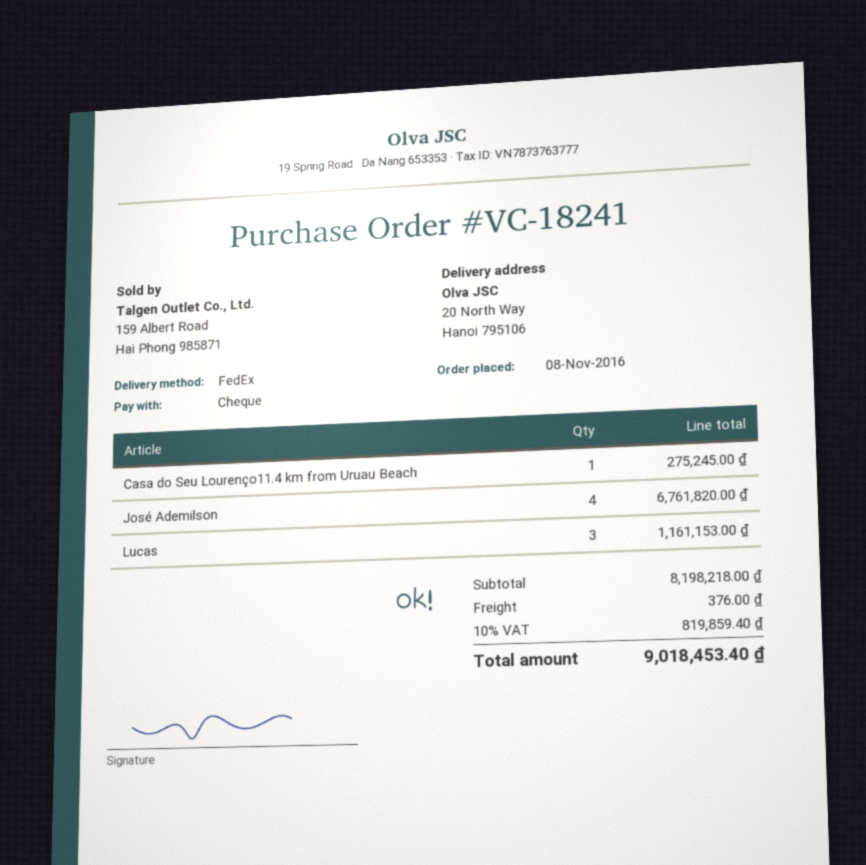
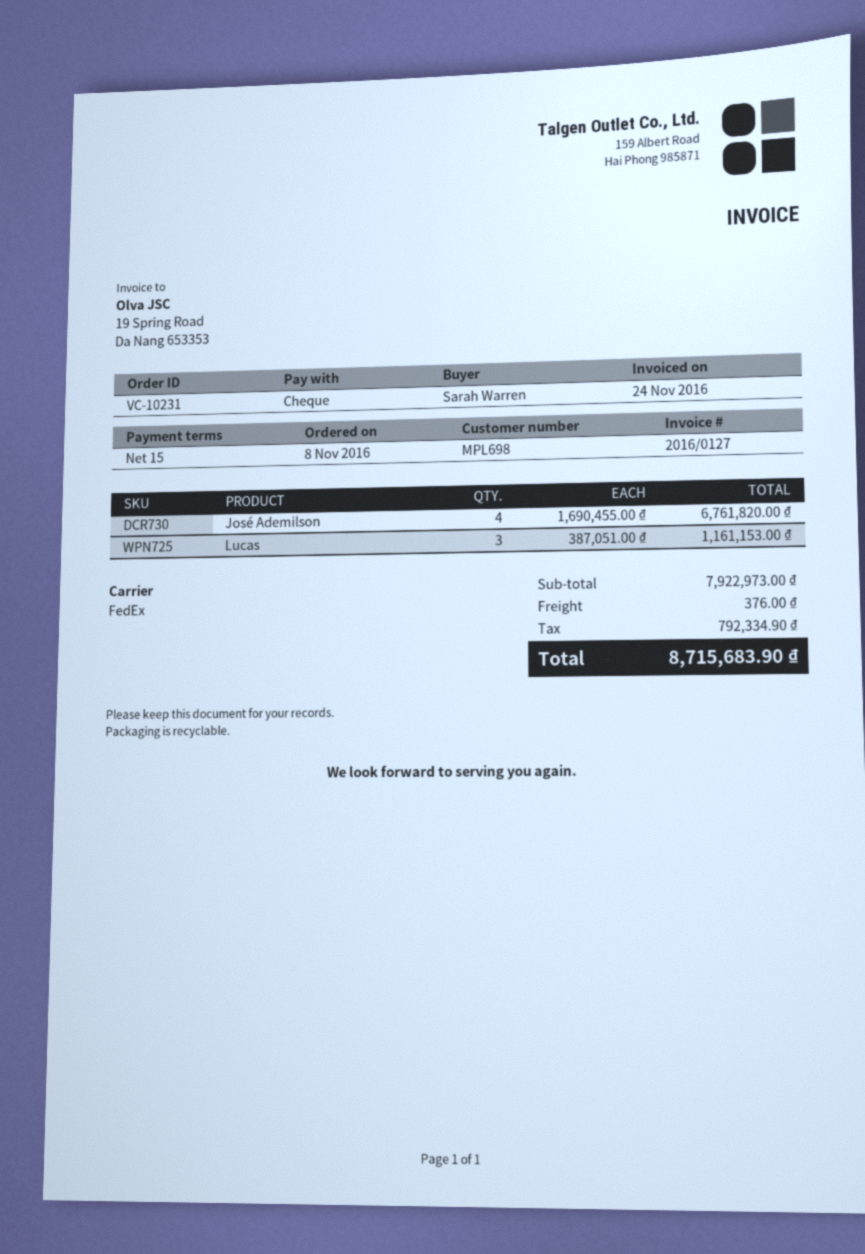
order number: VC-18241 -> VC-10231
Casa do Seu Lourenço11.4 km from Uruau Beach: 1 for 275245.00 -> none
subtotal: 8198218.00 -> 7922973.00
tax: 819859.40 -> 792334.90
total: 9018453.40 -> 8715683.90

